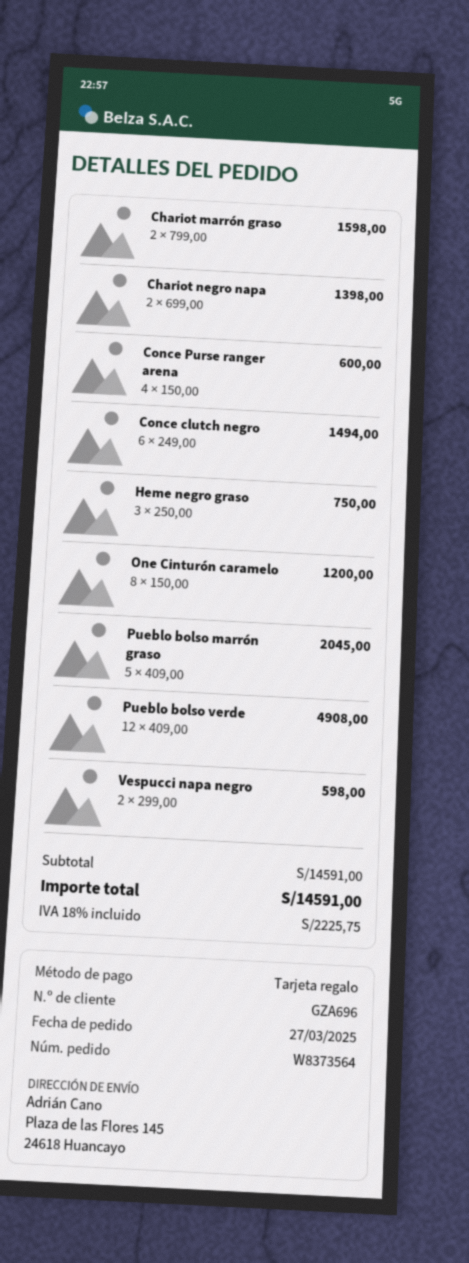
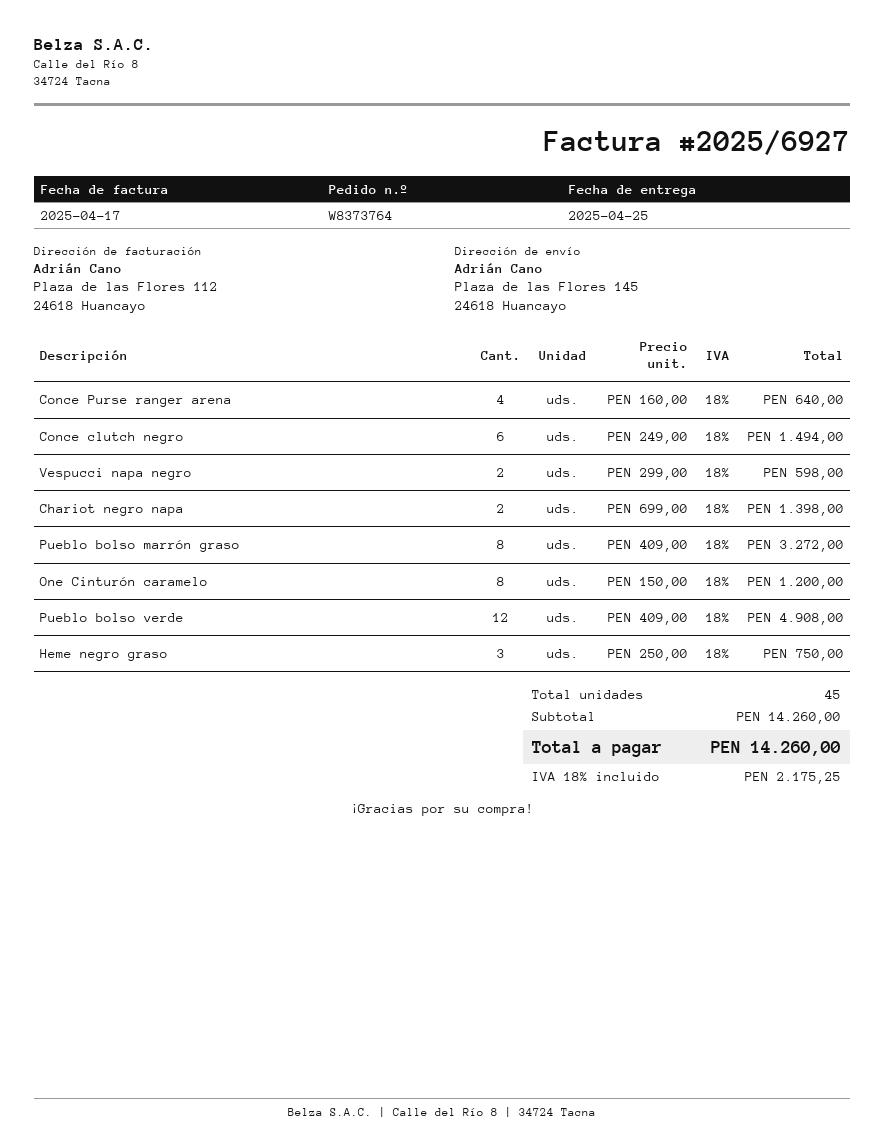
order number: W8373564 -> W8373764
Chariot marrón graso: 2 x 799.00 = 1598.00 -> none
Conce Purse ranger arena: 4 x 150.00 = 600.00 -> 4 x 160.00 = 640.00
Pueblo bolso marrón graso: 5 x 409.00 = 2045.00 -> 8 x 409.00 = 3272.00
subtotal: 14591.00 -> 14260.00
tax: 18% = 2225.75 -> 18% = 2175.25
total: 14591.00 -> 14260.00

